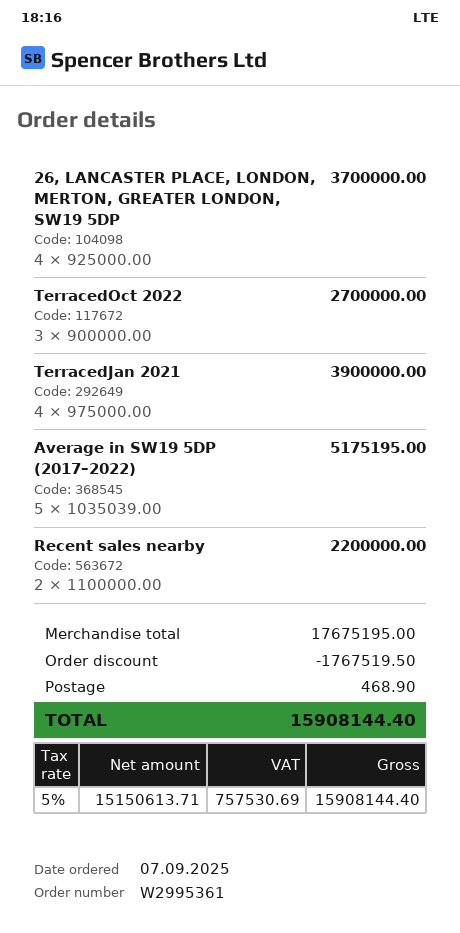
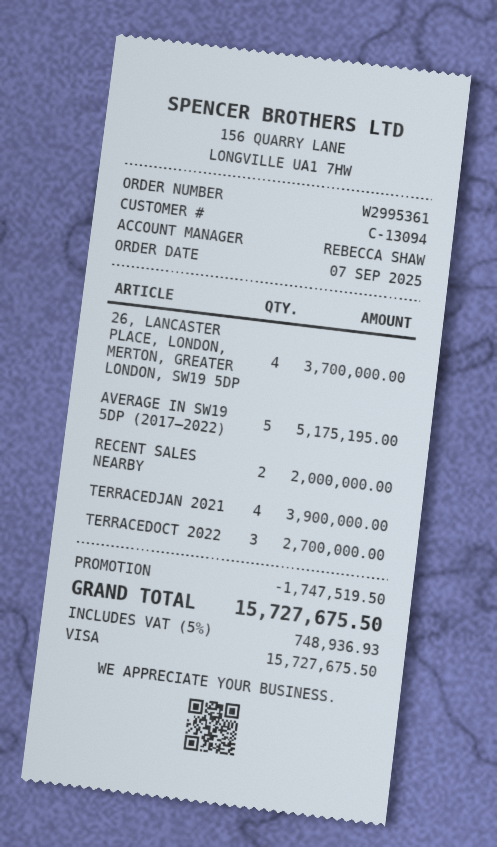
Recent sales nearby: 2 for 2200000.00 -> 2 for 2000000.00
discount: 1767519.50 -> 1747519.50
shipping: 468.90 -> none
tax: 5% = 757530.69 -> 5% = 748936.93
total: 15908144.40 -> 15727675.50

